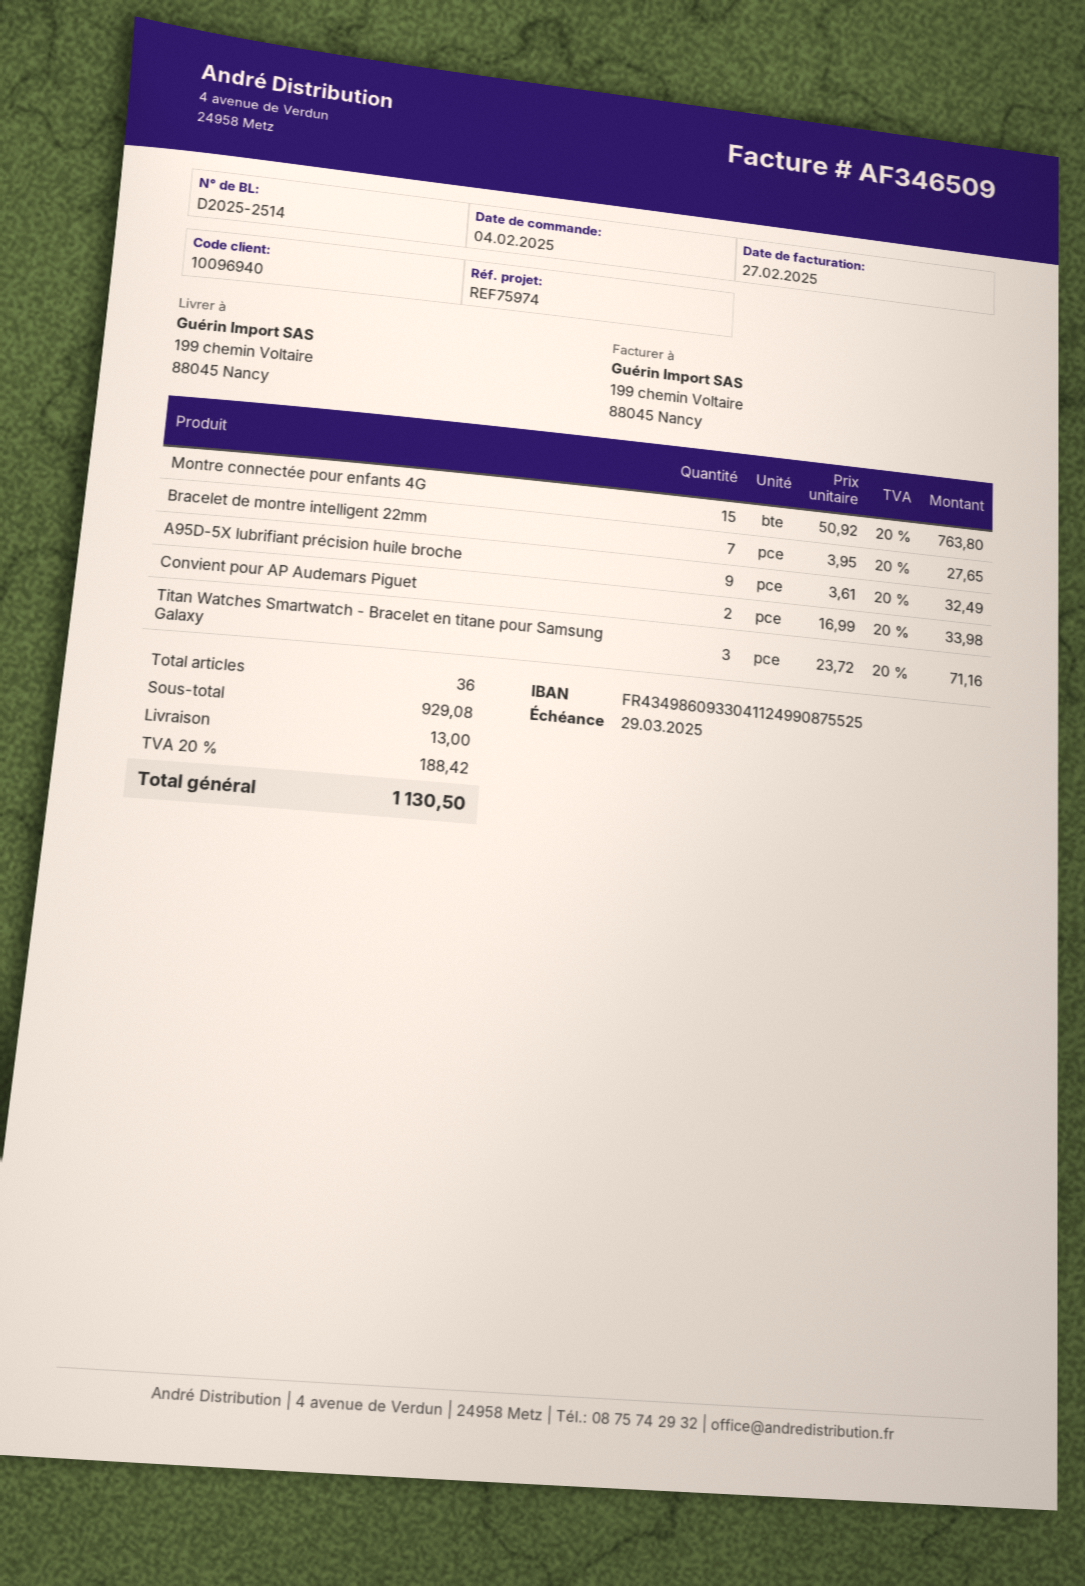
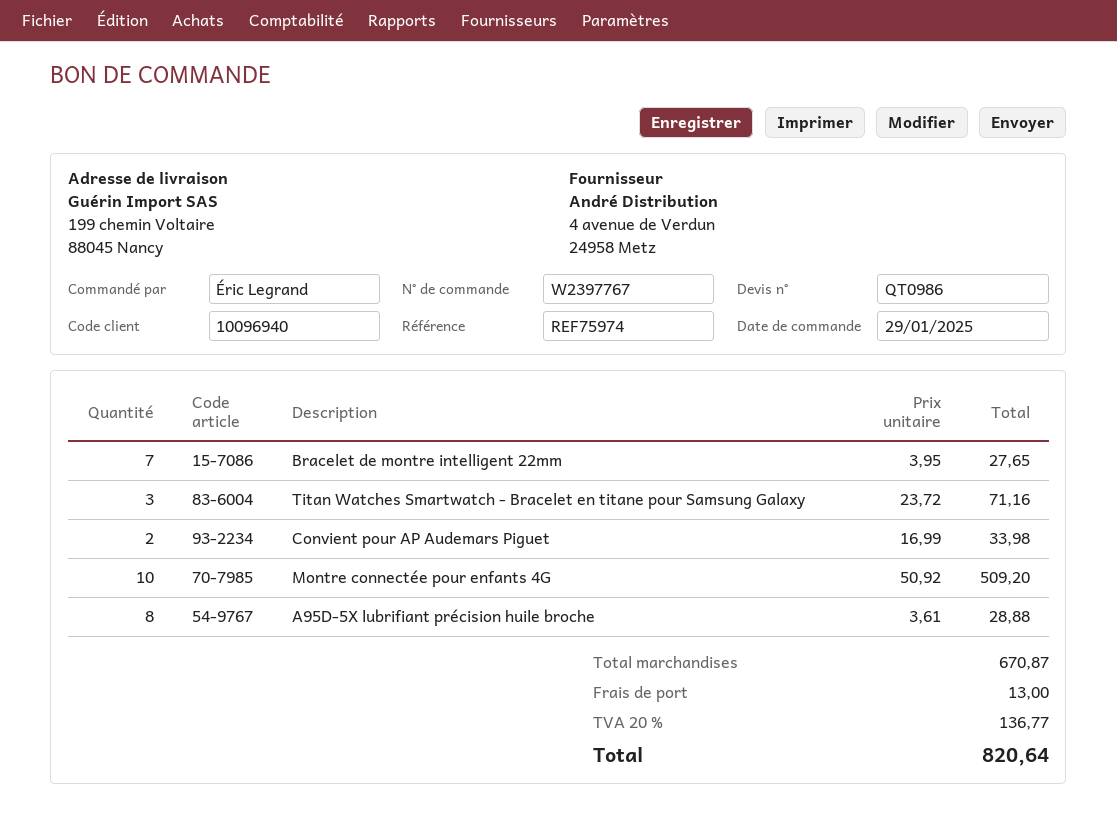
order date: 2025-02-04 -> 2025-01-29
Montre connectée pour enfants 4G: 15 x 50.92 = 763.80 -> 10 x 50.92 = 509.20
A95D-5X lubrifiant précision huile broche: 9 x 3.61 = 32.49 -> 8 x 3.61 = 28.88
subtotal: 929.08 -> 670.87
tax: 20% = 188.42 -> 20% = 136.77
total: 1130.50 -> 820.64

